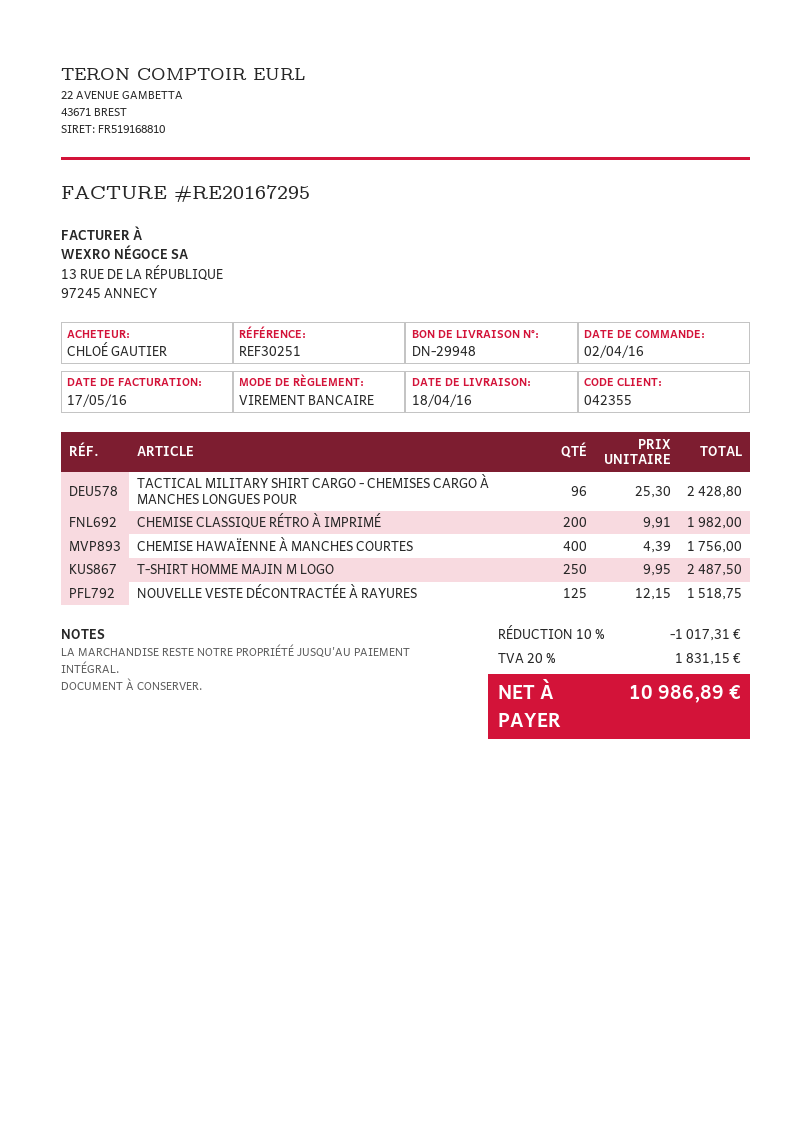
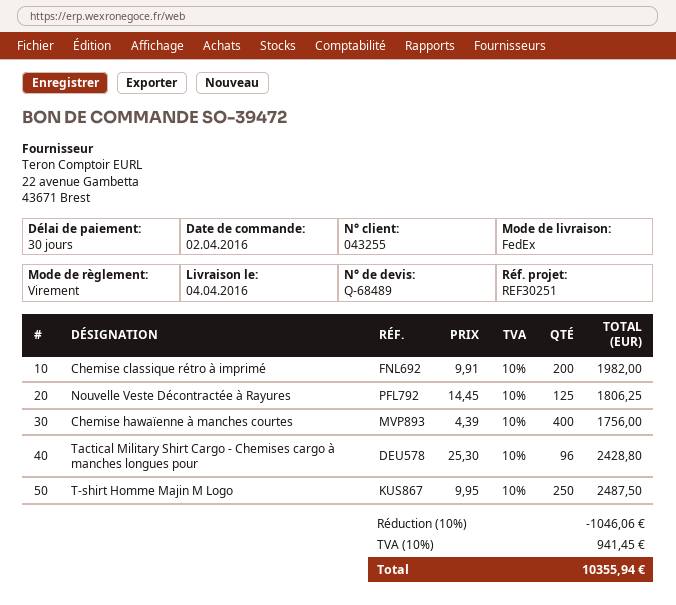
delivery date: 2016-04-18 -> 2016-04-04
customer number: 042355 -> 043255
NOUVELLE VESTE DÉCONTRACTÉE À RAYURES: 125 x 12.15 = 1518.75 -> 125 x 14.45 = 1806.25
discount: 10% = 1017.31 -> 10% = 1046.06
tax: 20% = 1831.15 -> 10% = 941.45
total: 10986.89 -> 10355.94

